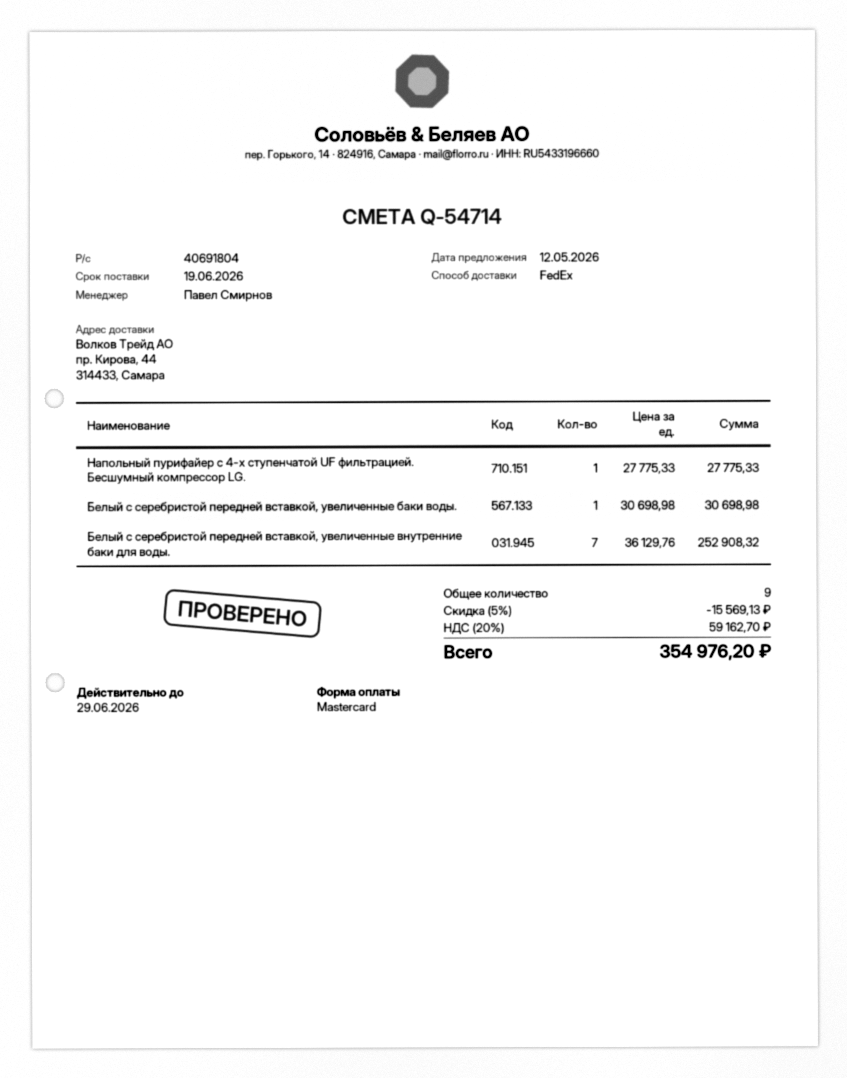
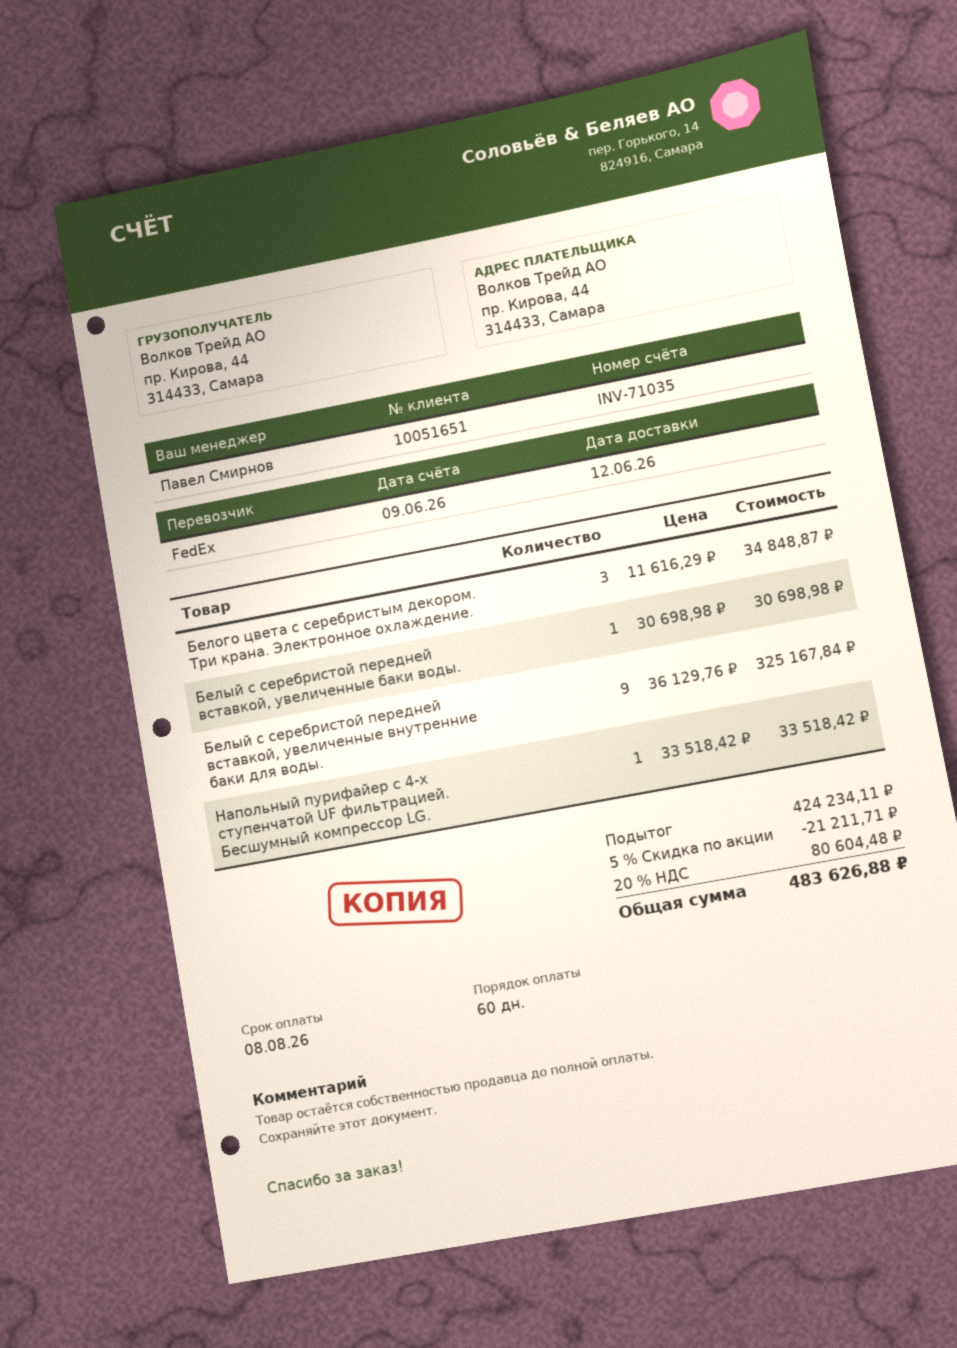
delivery date: 2026-06-19 -> 2026-06-12
Напольный пурифайер с 4-х ступенчатой UF фильтрацией. Бесшумный компрессор LG.: 1 x 27775.33 = 27775.33 -> 1 x 33518.42 = 33518.42
Белый с серебристой передней вставкой, увеличенные внутренние баки для воды.: 7 x 36129.76 = 252908.32 -> 9 x 36129.76 = 325167.84
Белого цвета с серебристым декором. Три крана. Электронное охлаждение.: none -> 3 x 11616.29 = 34848.87
discount: 5% = 15569.13 -> 5% = 21211.71
tax: 20% = 59162.70 -> 20% = 80604.48
total: 354976.20 -> 483626.88

